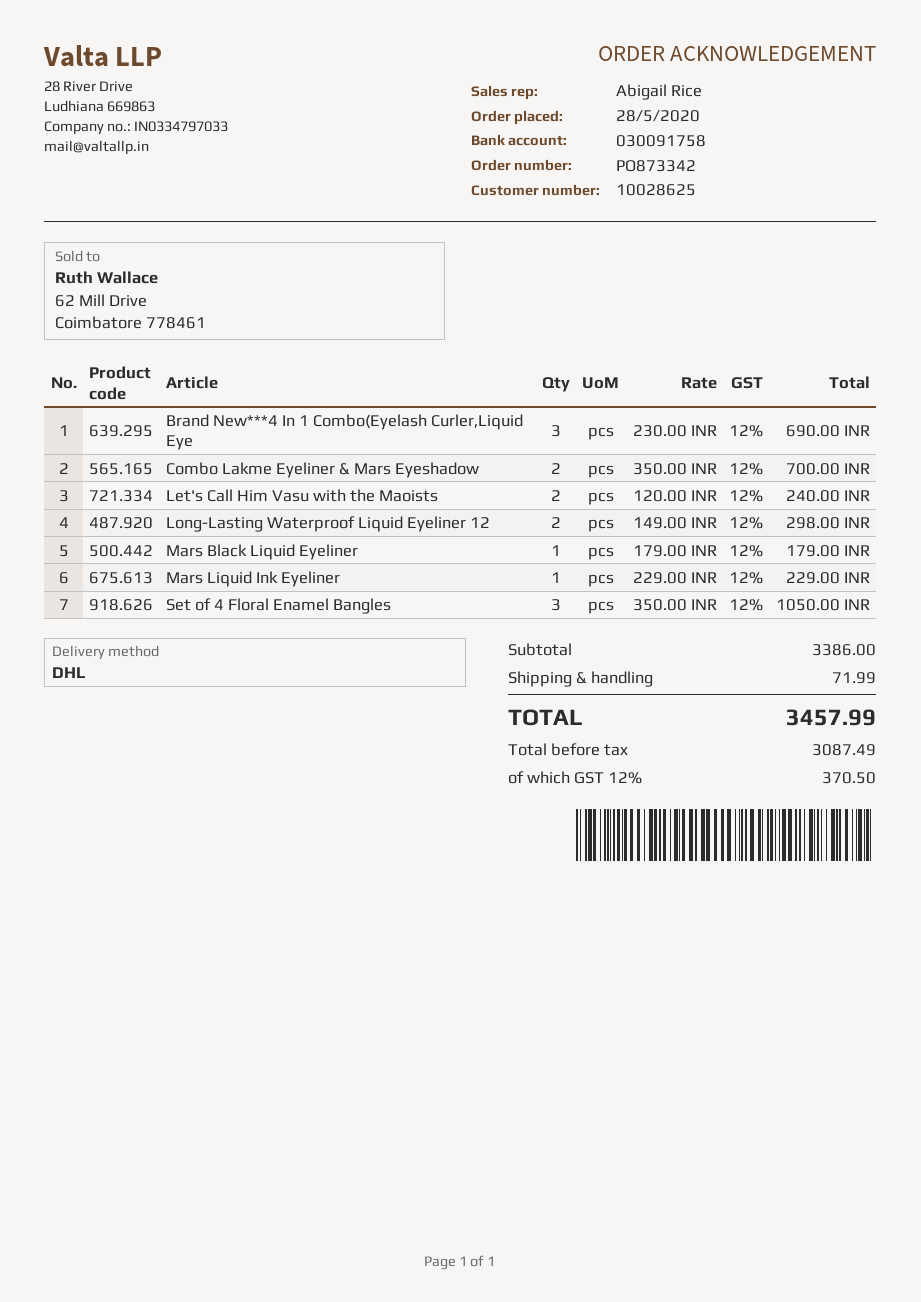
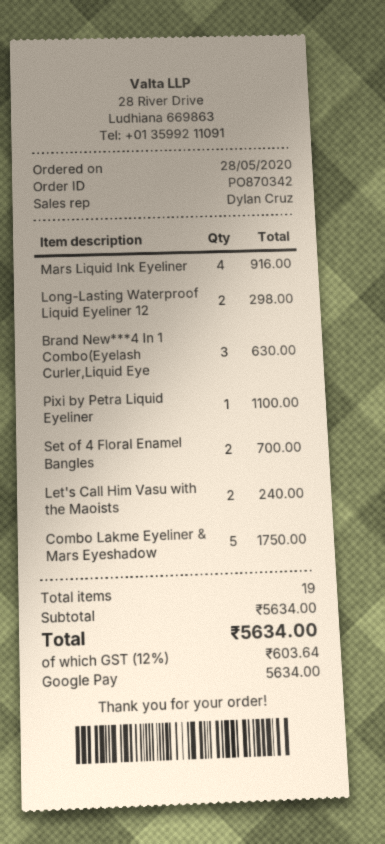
order number: PO873342 -> PO870342
sales rep: Abigail Rice -> Dylan Cruz
Brand New***4 In 1 Combo(Eyelash Curler,Liquid Eye: 3 for 690.00 -> 3 for 630.00
Combo Lakme Eyeliner & Mars Eyeshadow: 2 for 700.00 -> 5 for 1750.00
Mars Black Liquid Eyeliner: 1 for 179.00 -> none
Mars Liquid Ink Eyeliner: 1 for 229.00 -> 4 for 916.00
Set of 4 Floral Enamel Bangles: 3 for 1050.00 -> 2 for 700.00
Pixi by Petra Liquid Eyeliner: none -> 1 for 1100.00
subtotal: 3386.00 -> 5634.00
shipping: 71.99 -> none
tax: 12% = 370.50 -> 12% = 603.64
total: 3457.99 -> 5634.00

